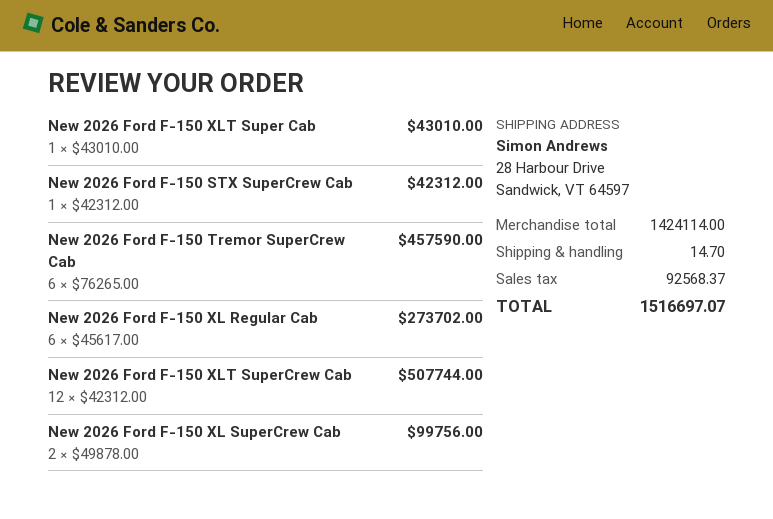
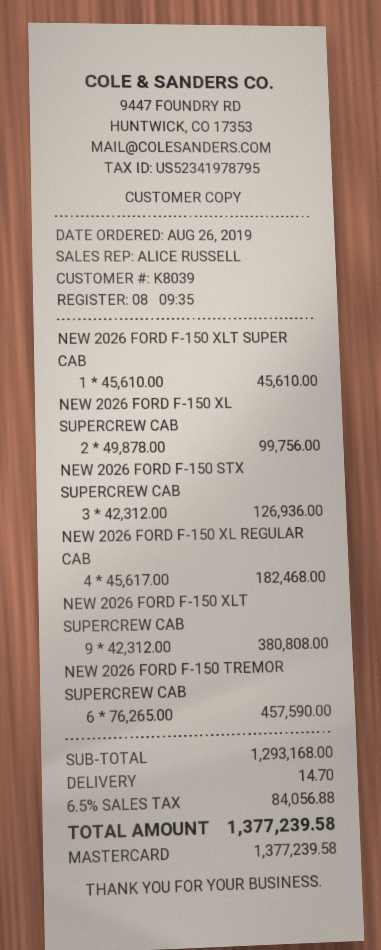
New 2026 Ford F-150 XLT Super Cab: 1 x 43010.00 = 43010.00 -> 1 x 45610.00 = 45610.00
New 2026 Ford F-150 STX SuperCrew Cab: 1 x 42312.00 = 42312.00 -> 3 x 42312.00 = 126936.00
New 2026 Ford F-150 XL Regular Cab: 6 x 45617.00 = 273702.00 -> 4 x 45617.00 = 182468.00
New 2026 Ford F-150 XLT SuperCrew Cab: 12 x 42312.00 = 507744.00 -> 9 x 42312.00 = 380808.00
subtotal: 1424114.00 -> 1293168.00
tax: 92568.37 -> 84056.88
total: 1516697.07 -> 1377239.58

